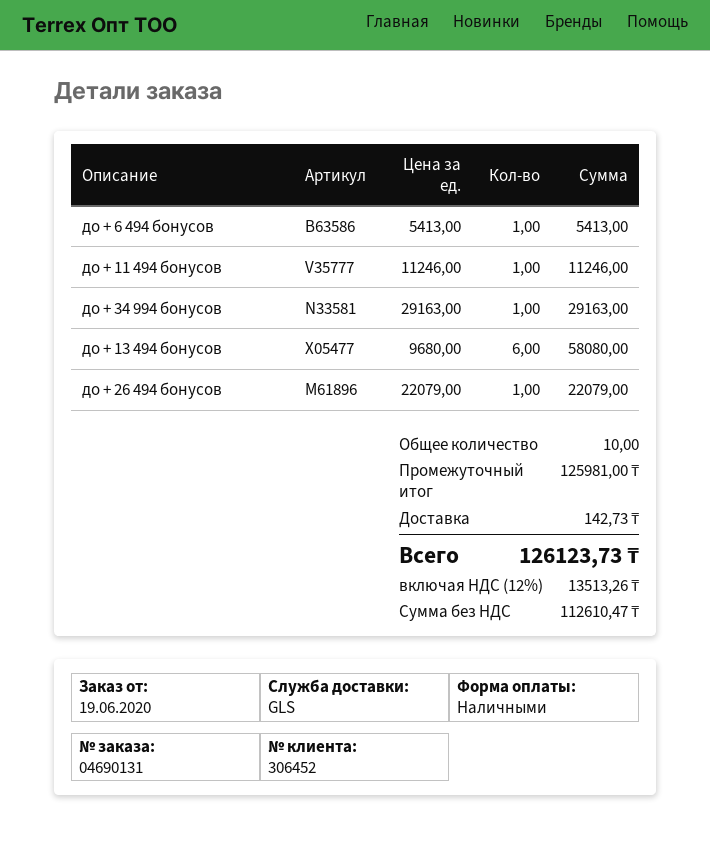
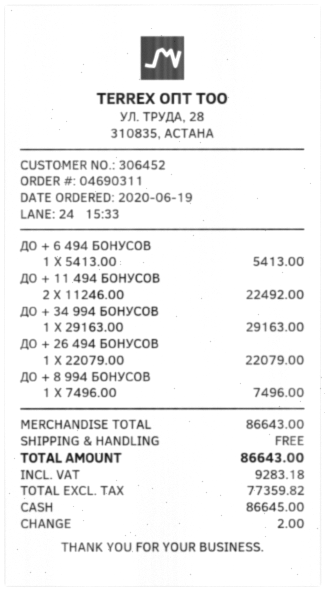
order number: 04690131 -> 04690311
до + 11 494 бонусов: 1 x 11246.00 = 11246.00 -> 2 x 11246.00 = 22492.00
до + 13 494 бонусов: 6 x 9680.00 = 58080.00 -> none
ДО + 8 994 БОНУСОВ: none -> 1 x 7496.00 = 7496.00
subtotal: 125981.00 -> 86643.00
shipping: 142.73 -> 0.00
net: 112610.47 -> 77359.82
tax: 13513.26 -> 9283.18
total: 126123.73 -> 86643.00

